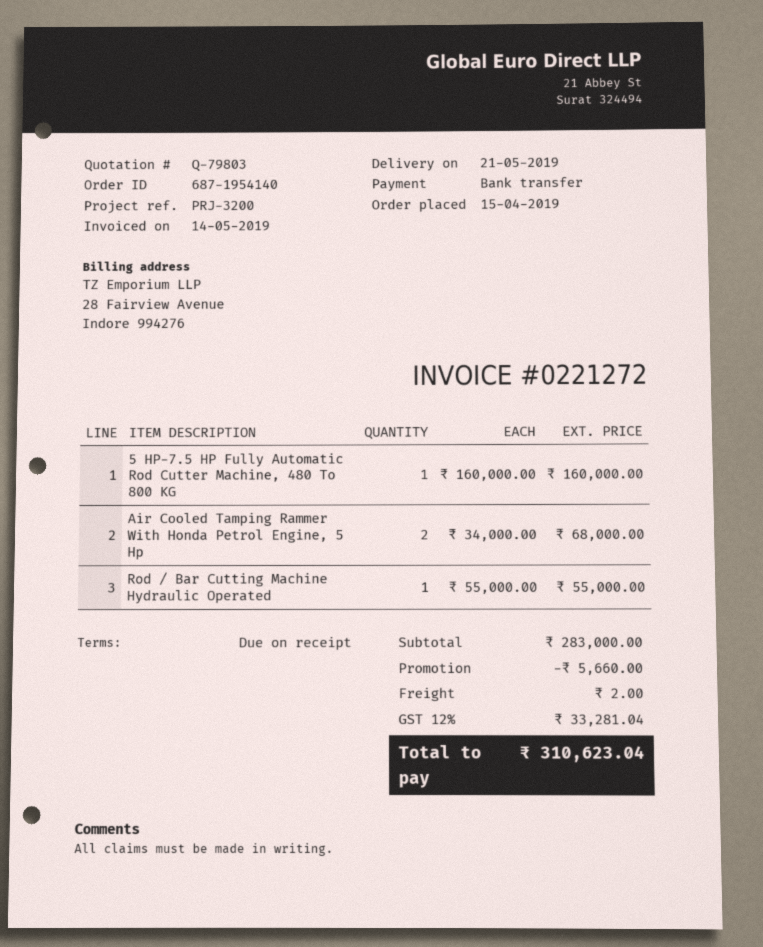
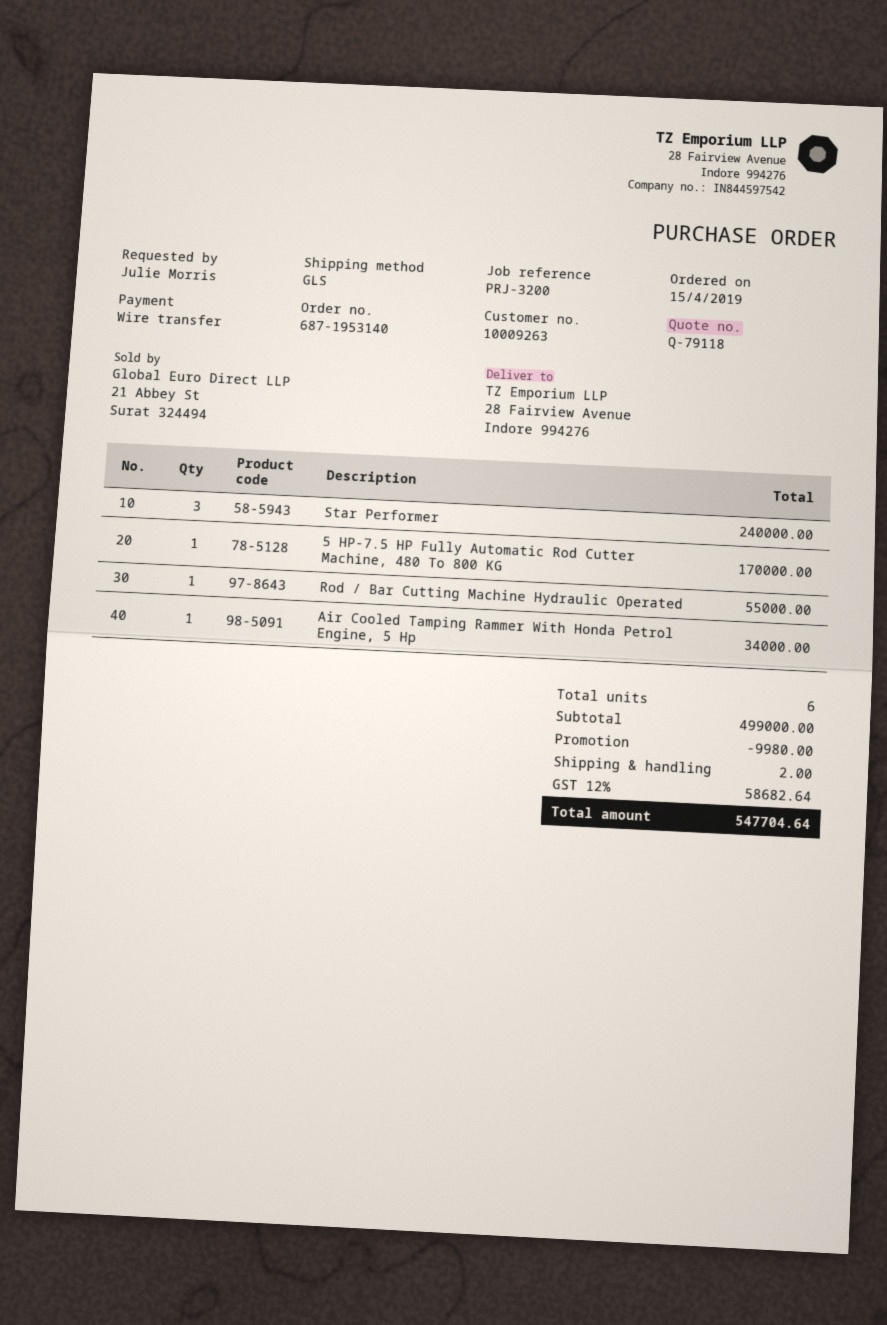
quote number: Q-79803 -> Q-79118
order number: 687-1954140 -> 687-1953140
5 HP-7.5 HP Fully Automatic Rod Cutter Machine, 480 To 800 KG: 1 for 160000.00 -> 1 for 170000.00
Air Cooled Tamping Rammer With Honda Petrol Engine, 5 Hp: 2 for 68000.00 -> 1 for 34000.00
Star Performer: none -> 3 for 240000.00
subtotal: 283000.00 -> 499000.00
discount: 5660.00 -> 9980.00
tax: 12% = 33281.04 -> 12% = 58682.64
total: 310623.04 -> 547704.64

